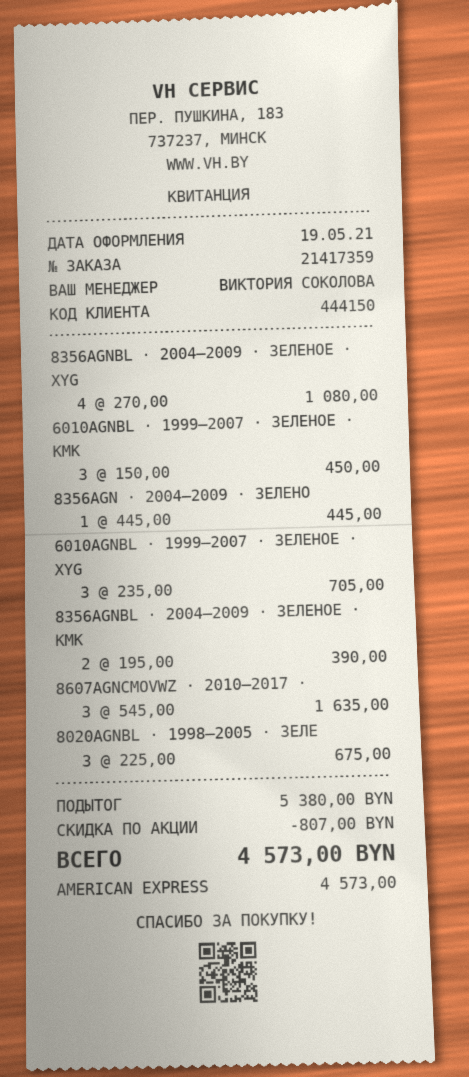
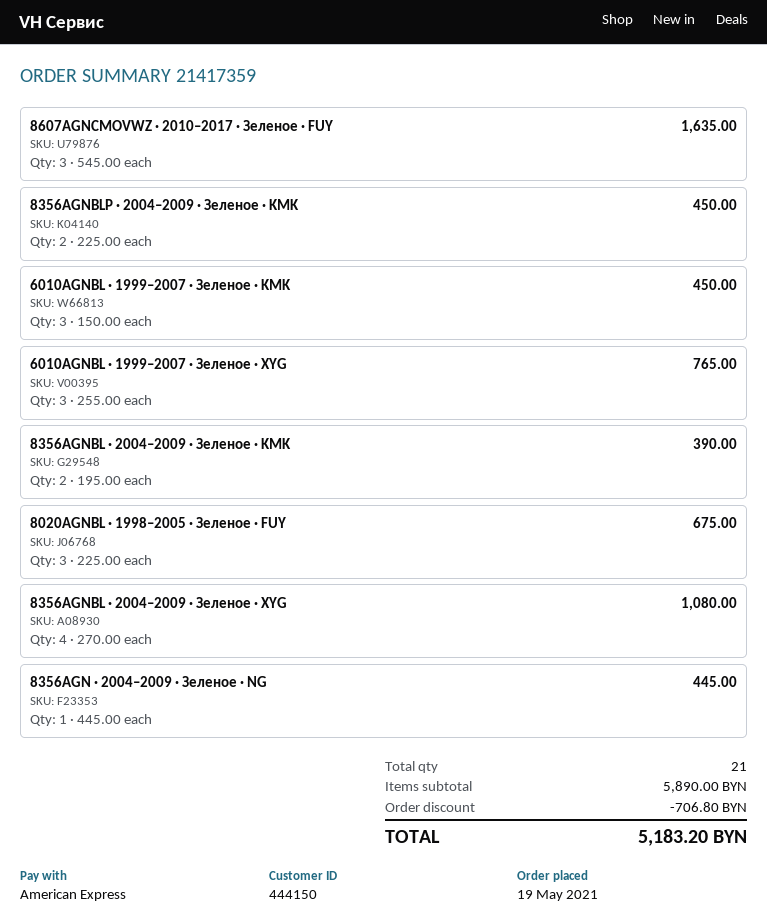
6010AGNBL · 1999–2007 · ЗЕЛЕНОЕ · XYG: 3 x 235.00 = 705.00 -> 3 x 255.00 = 765.00
8356AGNBLP · 2004–2009 · Зеленое · KMK: none -> 2 x 225.00 = 450.00
subtotal: 5380.00 -> 5890.00
discount: 807.00 -> 706.80
total: 4573.00 -> 5183.20

